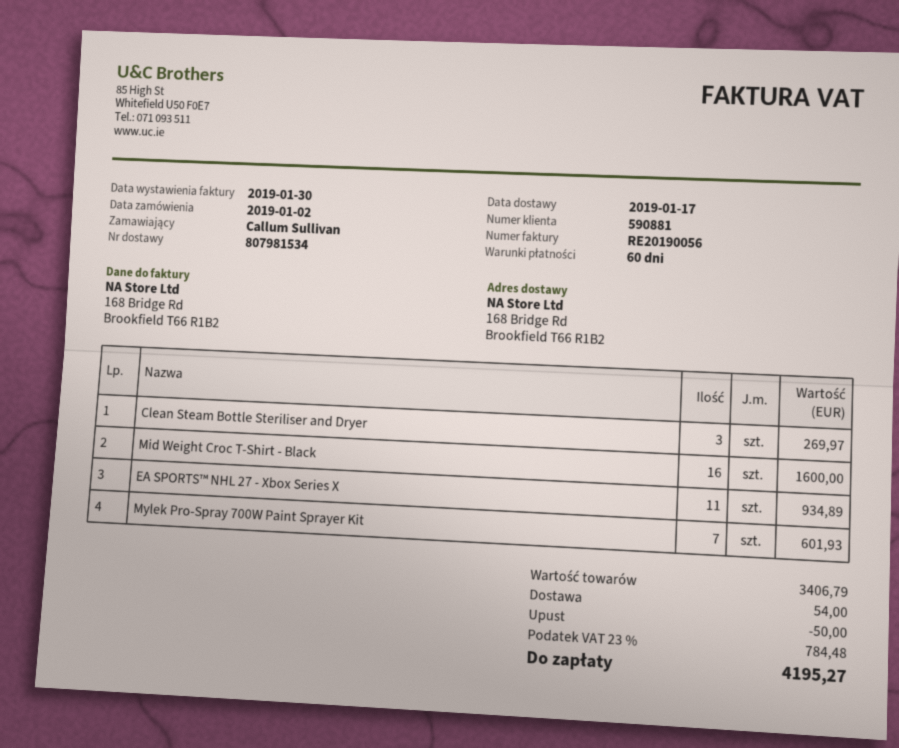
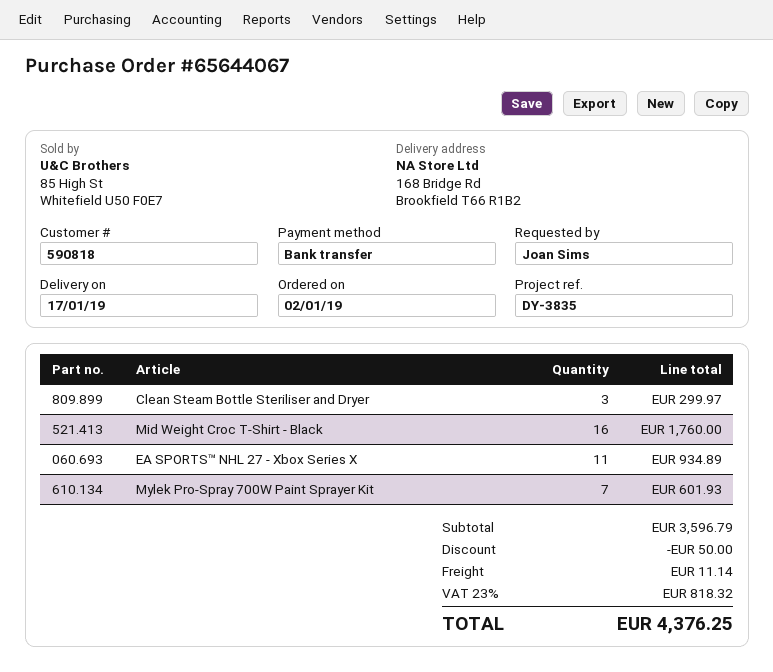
customer number: 590881 -> 590818
ordered by: Callum Sullivan -> Joan Sims
Clean Steam Bottle Steriliser and Dryer: 3 for 269.97 -> 3 for 299.97
Mid Weight Croc T-Shirt - Black: 16 for 1600.00 -> 16 for 1760.00
subtotal: 3406.79 -> 3596.79
shipping: 54.00 -> 11.14
tax: 23% = 784.48 -> 23% = 818.32
total: 4195.27 -> 4376.25

